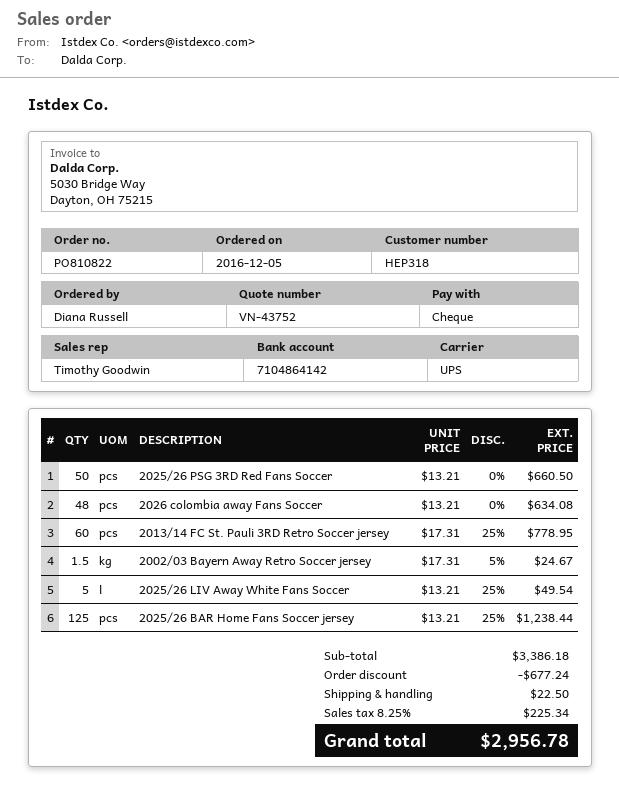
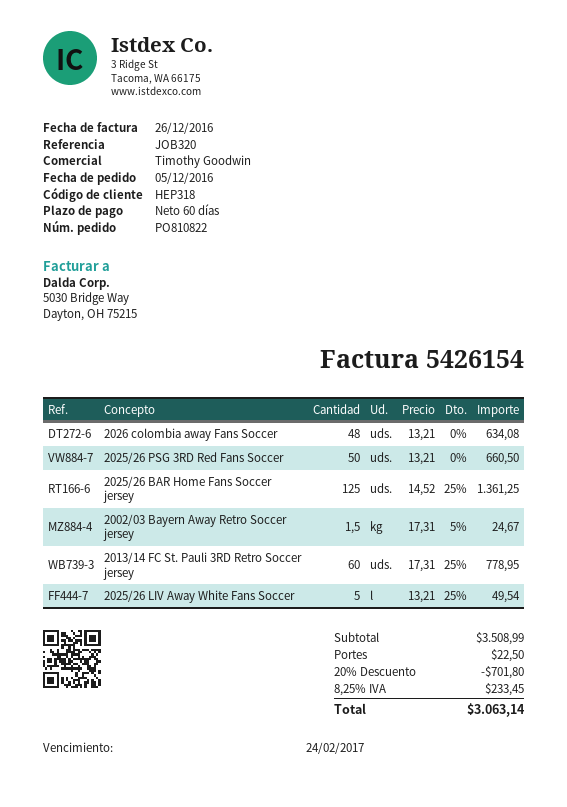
2025/26 BAR Home Fans Soccer jersey: 125 x 13.21 - 25% = 1238.44 -> 125 x 14.52 - 25% = 1361.25
subtotal: 3386.18 -> 3508.99
discount: 677.24 -> 701.80
tax: 8.25% = 225.34 -> 8.25% = 233.45
total: 2956.78 -> 3063.14

